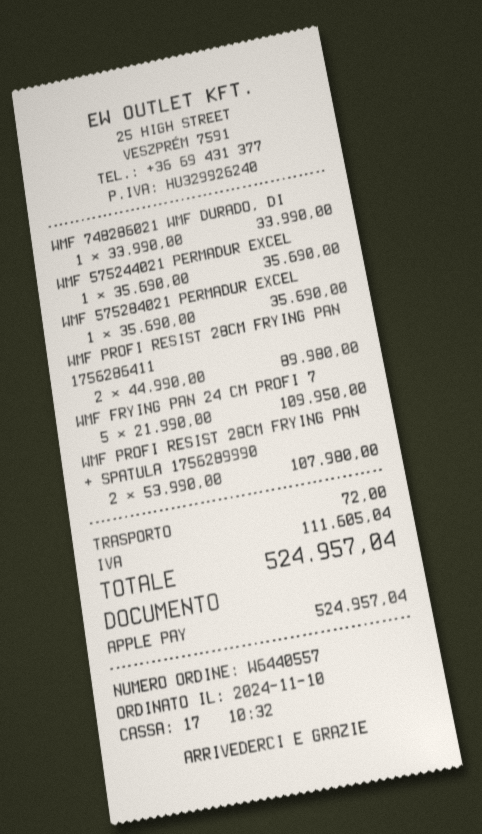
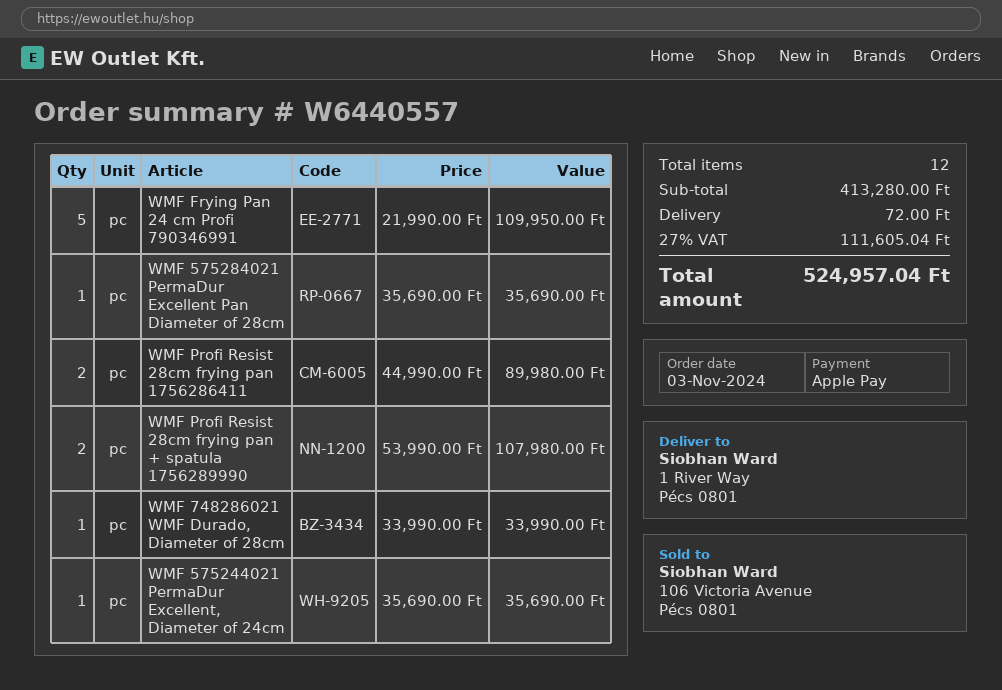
order date: 2024-11-10 -> 2024-11-03

